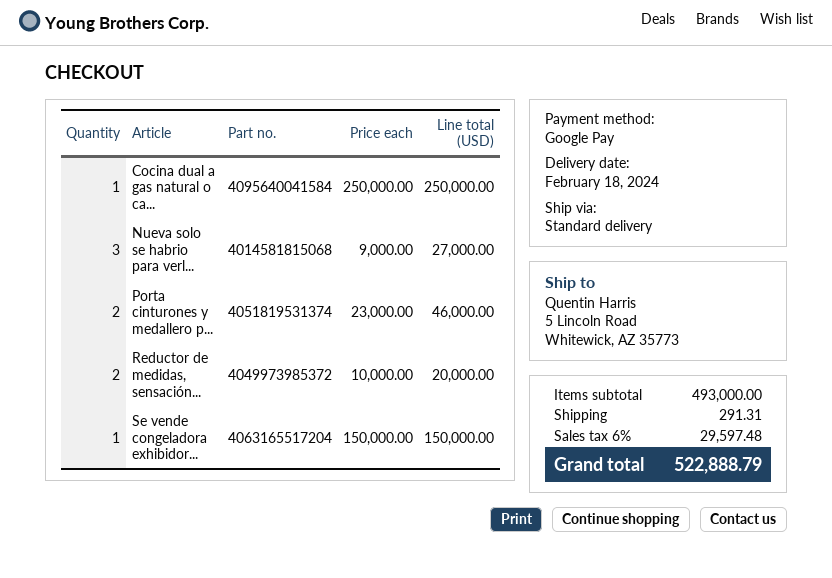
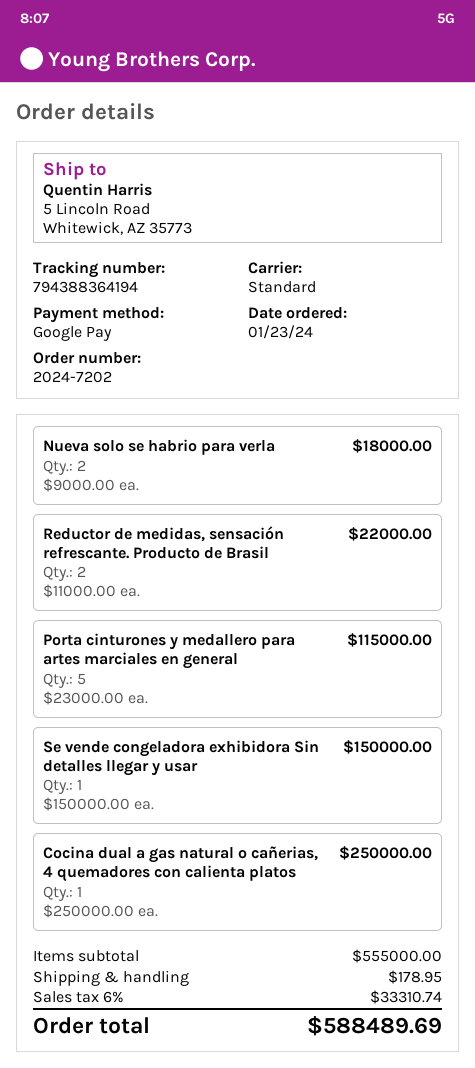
Nueva solo se habrio para verl...: 3 x 9000.00 = 27000.00 -> 2 x 9000.00 = 18000.00
Porta cinturones y medallero p...: 2 x 23000.00 = 46000.00 -> 5 x 23000.00 = 115000.00
Reductor de medidas, sensación...: 2 x 10000.00 = 20000.00 -> 2 x 11000.00 = 22000.00
subtotal: 493000.00 -> 555000.00
shipping: 291.31 -> 178.95
tax: 6% = 29597.48 -> 6% = 33310.74
total: 522888.79 -> 588489.69

